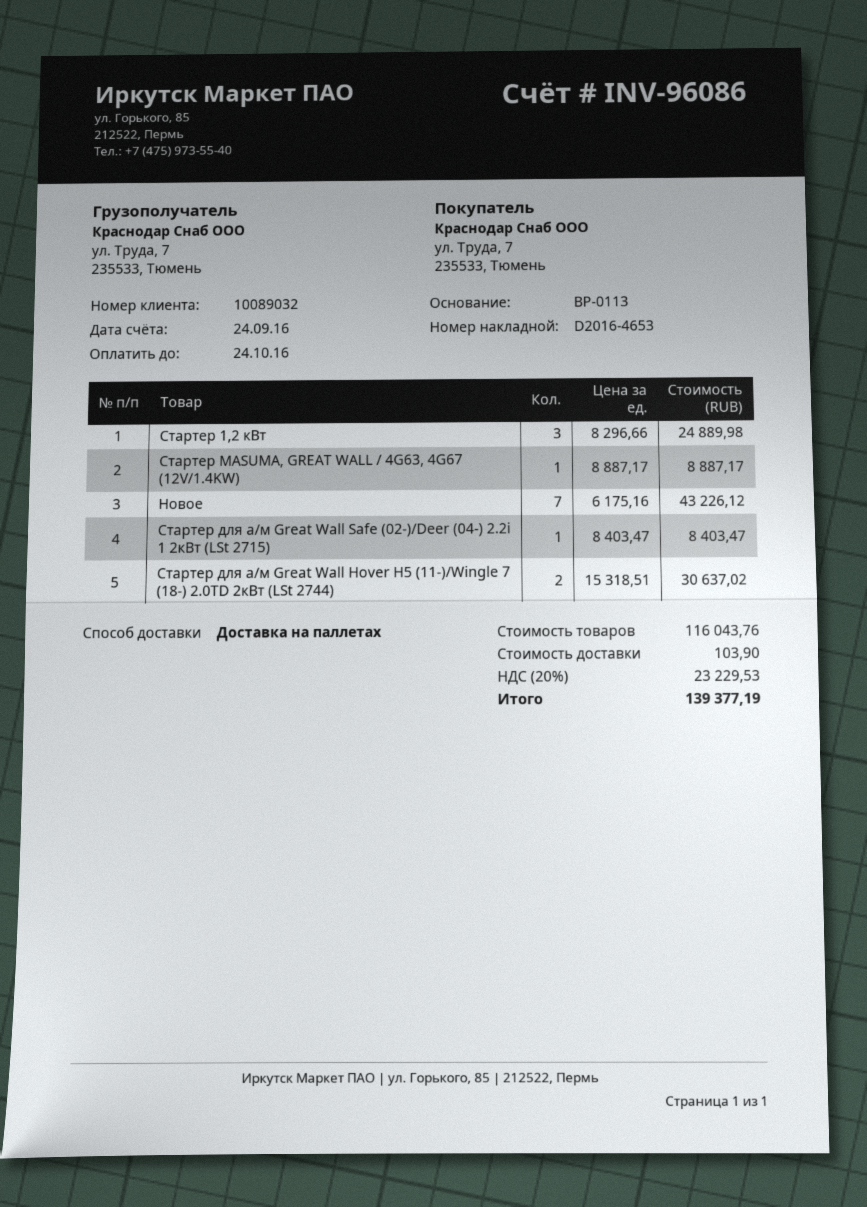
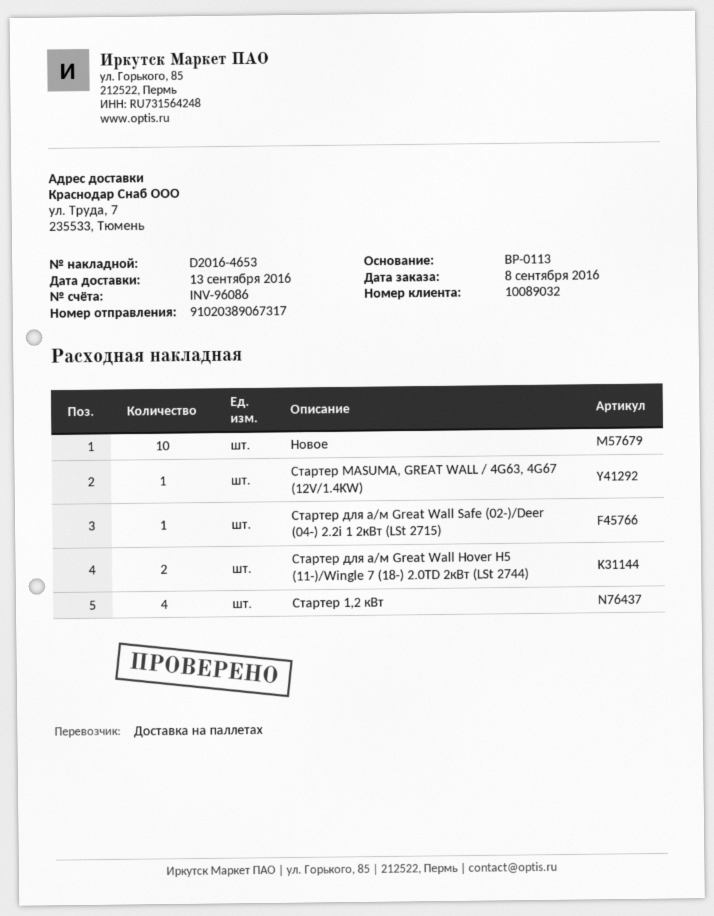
Стартер 1,2 кВт: 3 -> 4
Новое: 7 -> 10

